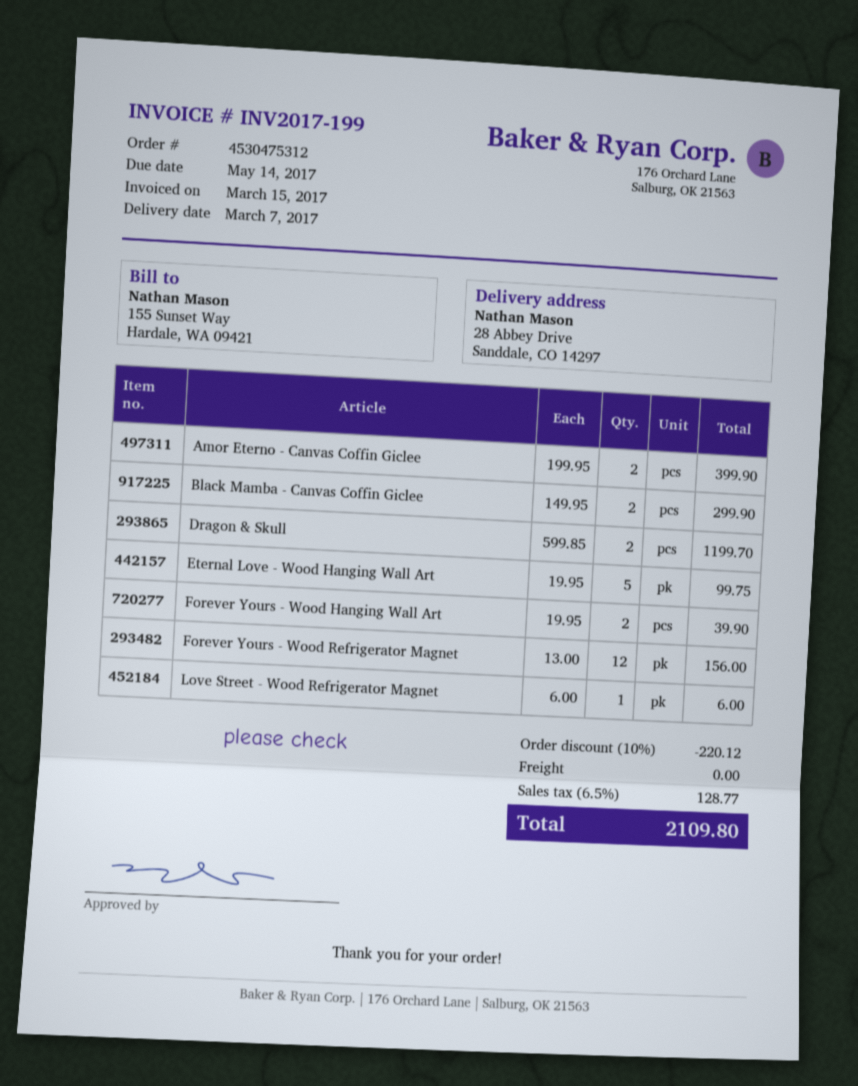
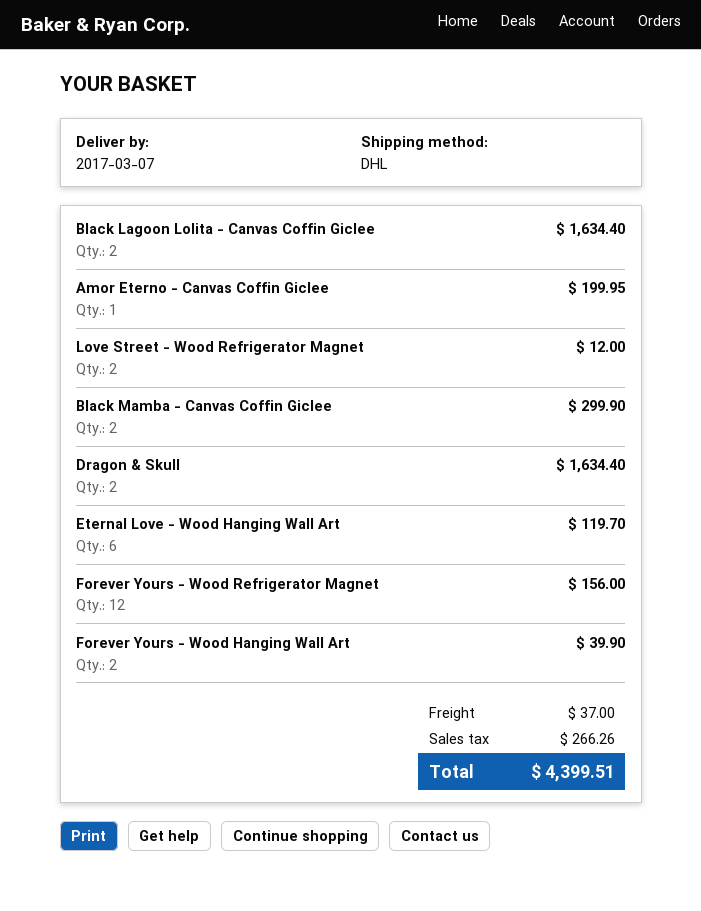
Amor Eterno - Canvas Coffin Giclee: 2 for 399.90 -> 1 for 199.95
Dragon & Skull: 2 for 1199.70 -> 2 for 1634.40
Eternal Love - Wood Hanging Wall Art: 5 for 99.75 -> 6 for 119.70
Love Street - Wood Refrigerator Magnet: 1 for 6.00 -> 2 for 12.00
Black Lagoon Lolita - Canvas Coffin Giclee: none -> 2 for 1634.40
discount: 10% = 220.12 -> none
shipping: 0.00 -> 37.00
tax: 128.77 -> 266.26
total: 2109.80 -> 4399.51

